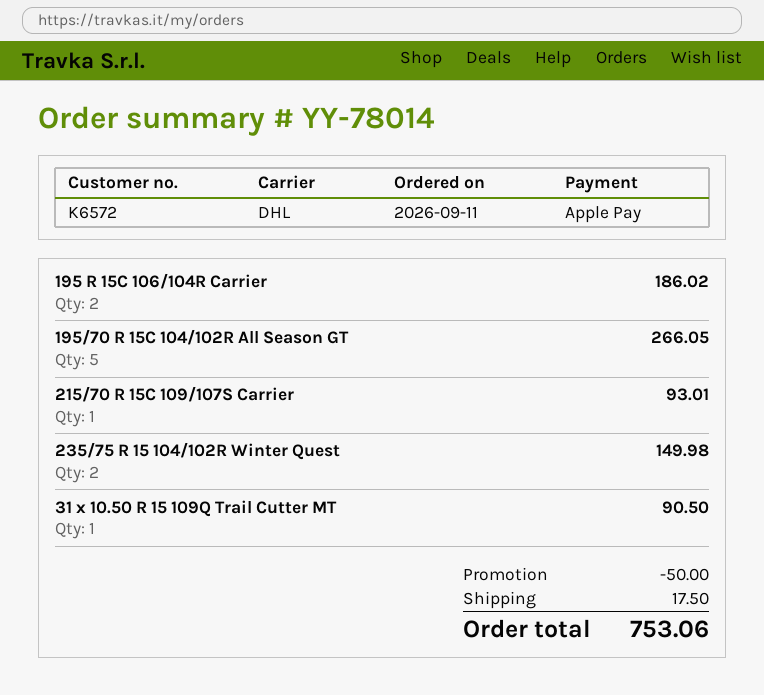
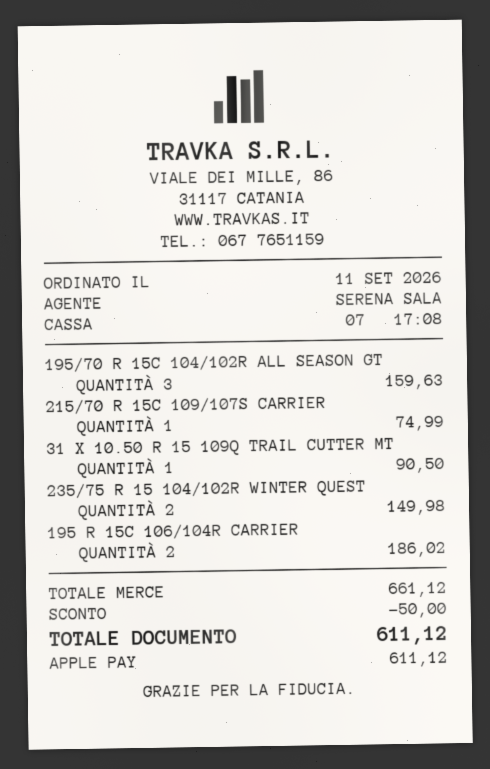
195/70 R 15C 104/102R All Season GT: 5 for 266.05 -> 3 for 159.63
215/70 R 15C 109/107S Carrier: 1 for 93.01 -> 1 for 74.99
shipping: 17.50 -> none
total: 753.06 -> 611.12

